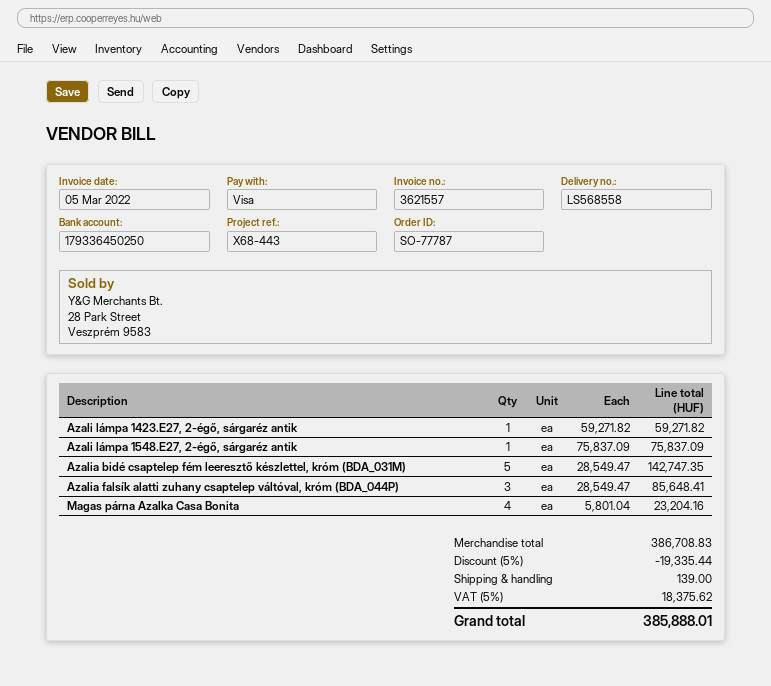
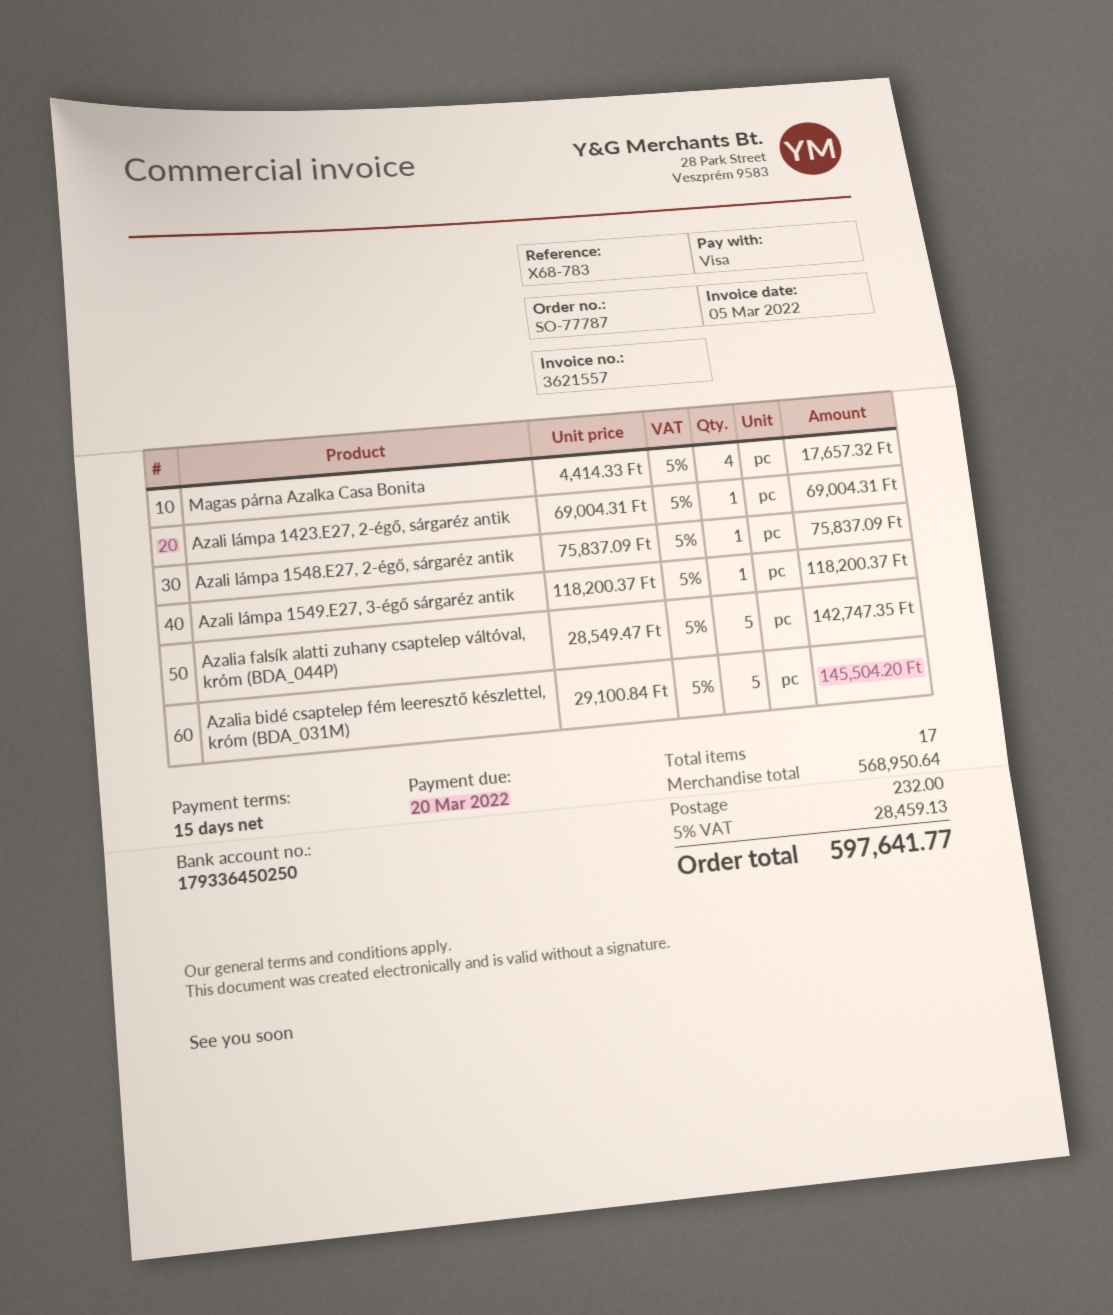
reference: X68-443 -> X68-783
Azali lámpa 1423.E27, 2-égő, sárgaréz antik: 1 x 59271.82 = 59271.82 -> 1 x 69004.31 = 69004.31
Azalia bidé csaptelep fém leeresztő készlettel, króm (BDA_031M): 5 x 28549.47 = 142747.35 -> 5 x 29100.84 = 145504.20
Azalia falsík alatti zuhany csaptelep váltóval, króm (BDA_044P): 3 x 28549.47 = 85648.41 -> 5 x 28549.47 = 142747.35
Magas párna Azalka Casa Bonita: 4 x 5801.04 = 23204.16 -> 4 x 4414.33 = 17657.32
Azali lámpa 1549.E27, 3-égő sárgaréz antik: none -> 1 x 118200.37 = 118200.37
subtotal: 386708.83 -> 568950.64
discount: 5% = 19335.44 -> none
shipping: 139.00 -> 232.00
tax: 5% = 18375.62 -> 5% = 28459.13
total: 385888.01 -> 597641.77

